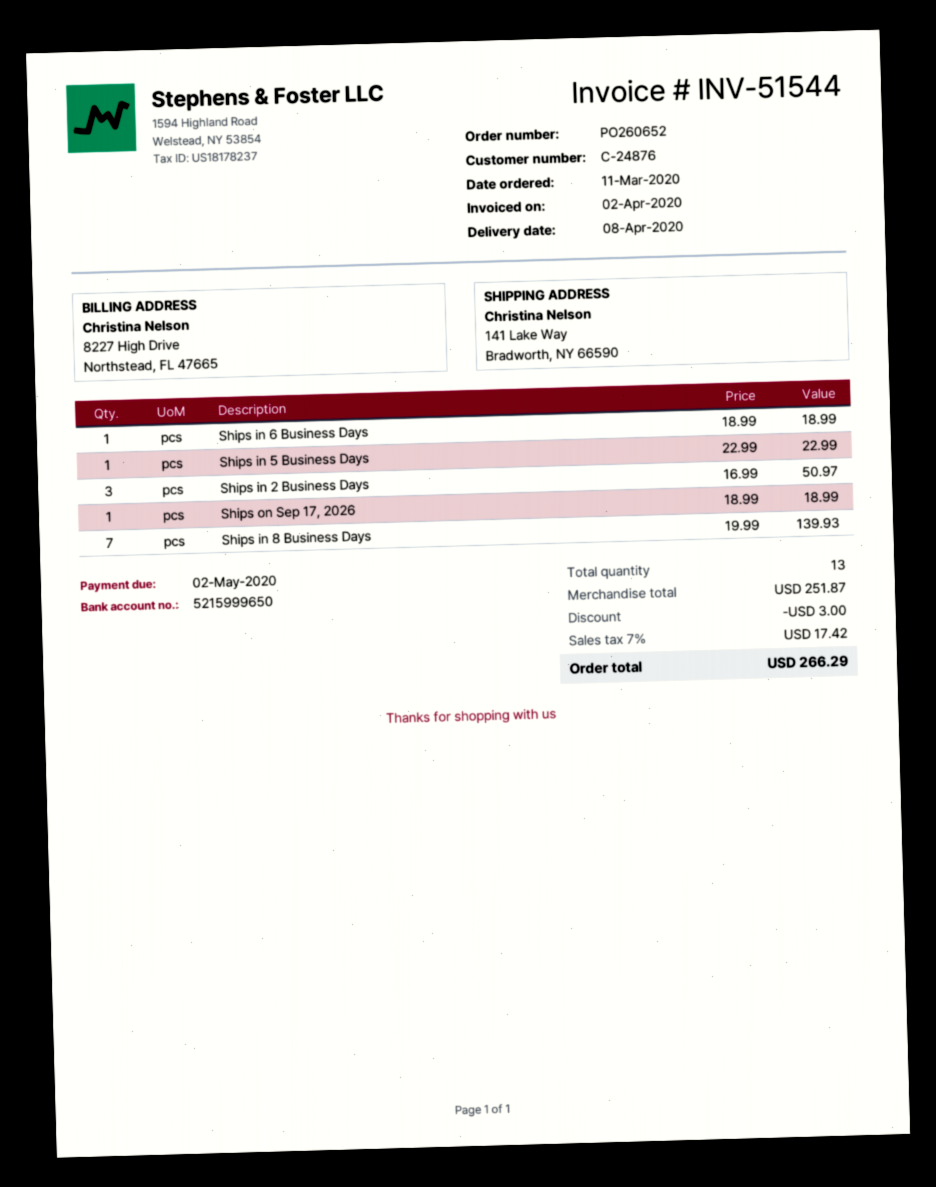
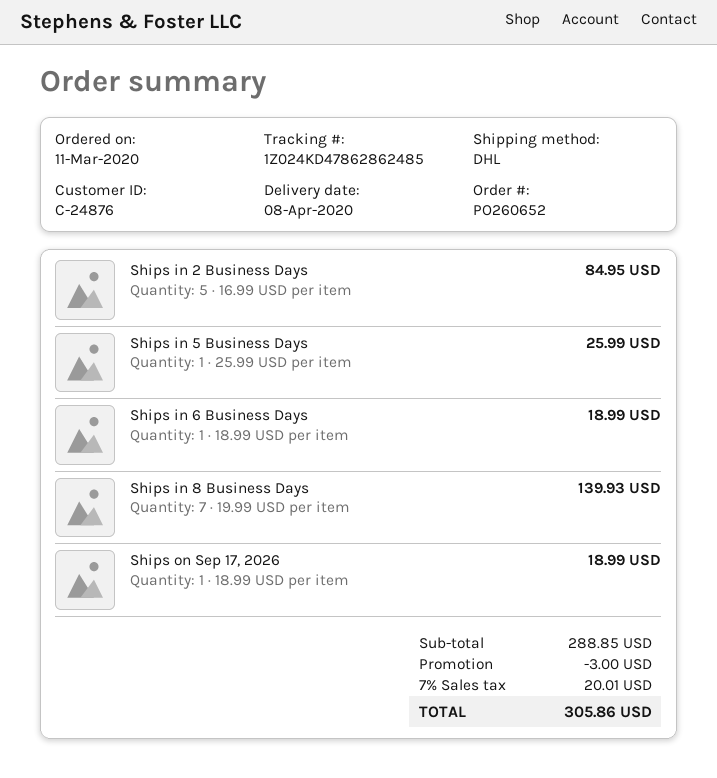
Ships in 5 Business Days: 1 x 22.99 = 22.99 -> 1 x 25.99 = 25.99
Ships in 2 Business Days: 3 x 16.99 = 50.97 -> 5 x 16.99 = 84.95
subtotal: 251.87 -> 288.85
tax: 7% = 17.42 -> 7% = 20.01
total: 266.29 -> 305.86

